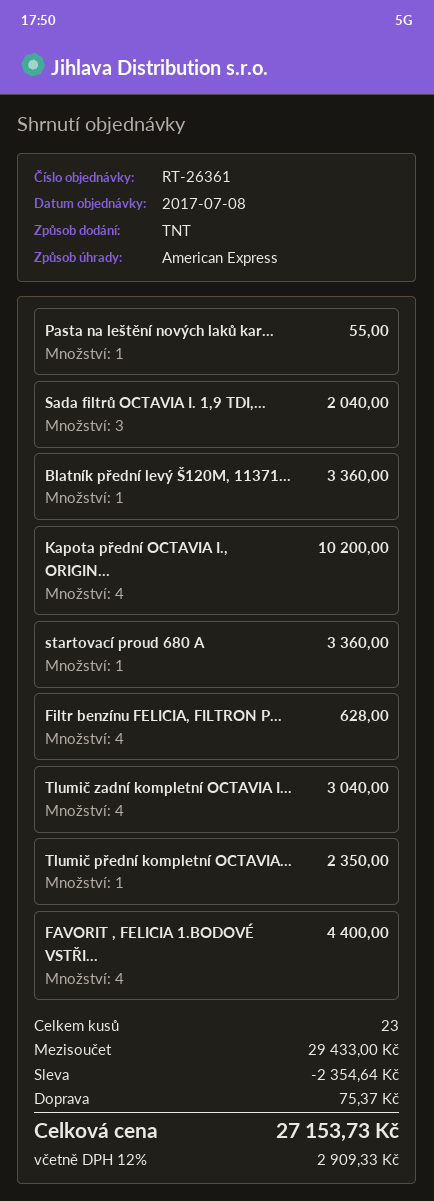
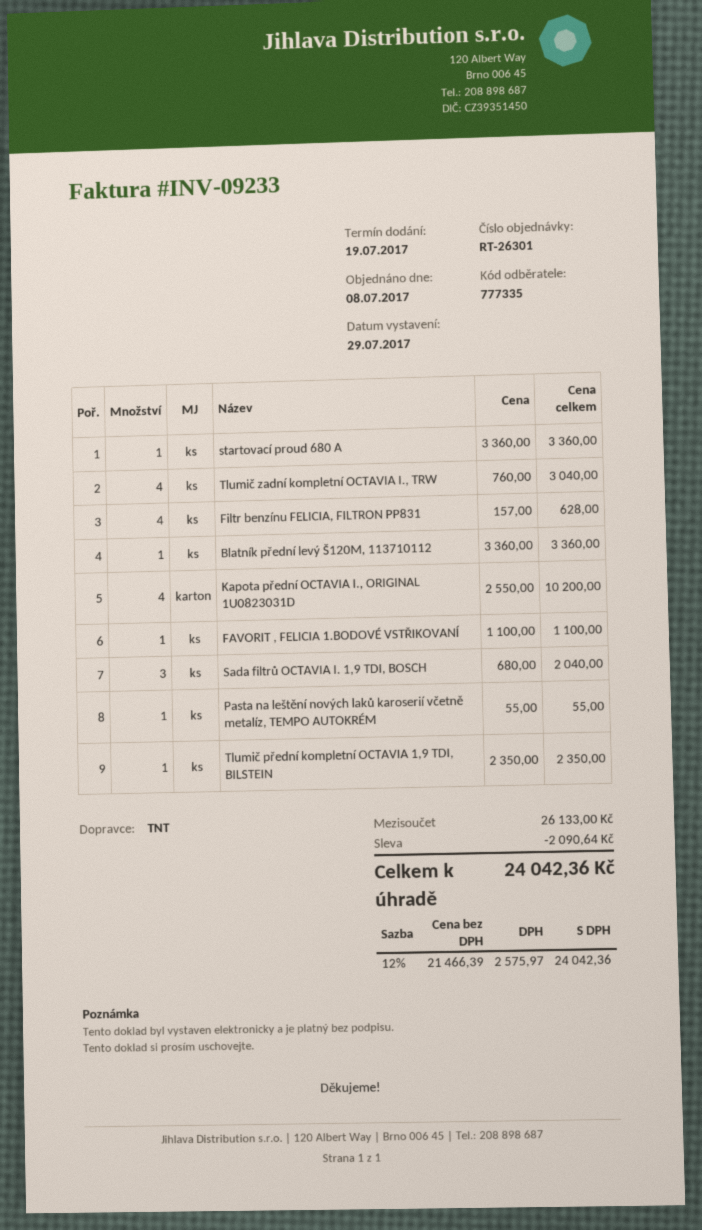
order number: RT-26361 -> RT-26301
FAVORIT , FELICIA 1.BODOVÉ VSTŘI...: 4 for 4400.00 -> 1 for 1100.00
subtotal: 29433.00 -> 26133.00
discount: 2354.64 -> 2090.64
shipping: 75.37 -> none
tax: 12% = 2909.33 -> 12% = 2575.97
total: 27153.73 -> 24042.36

